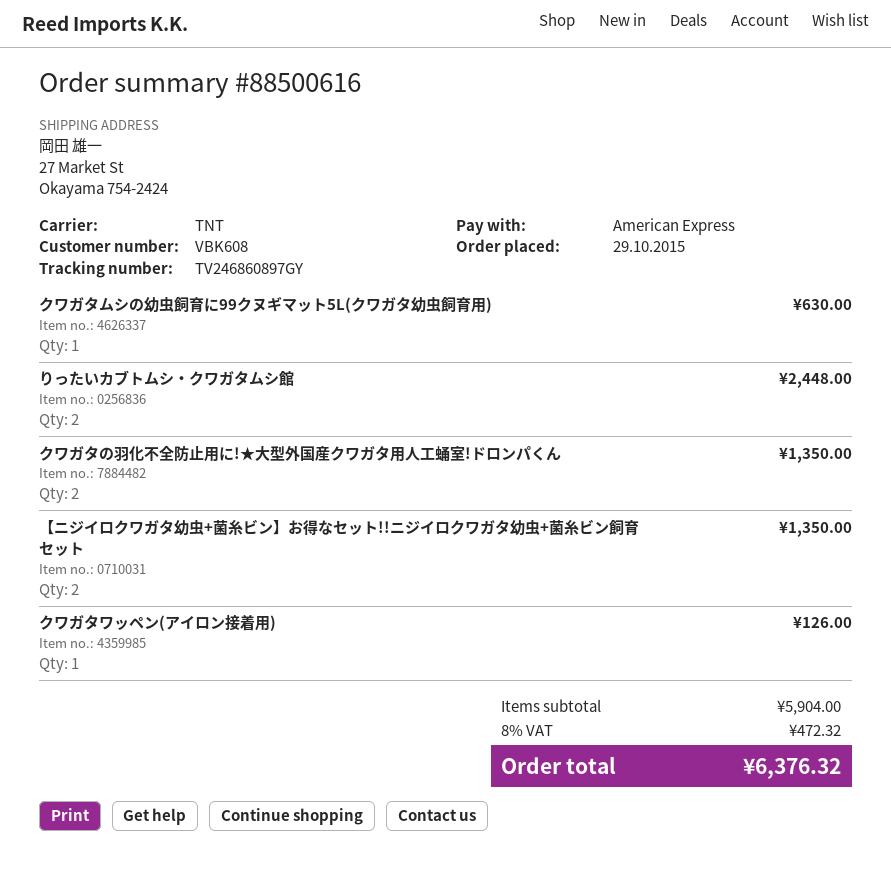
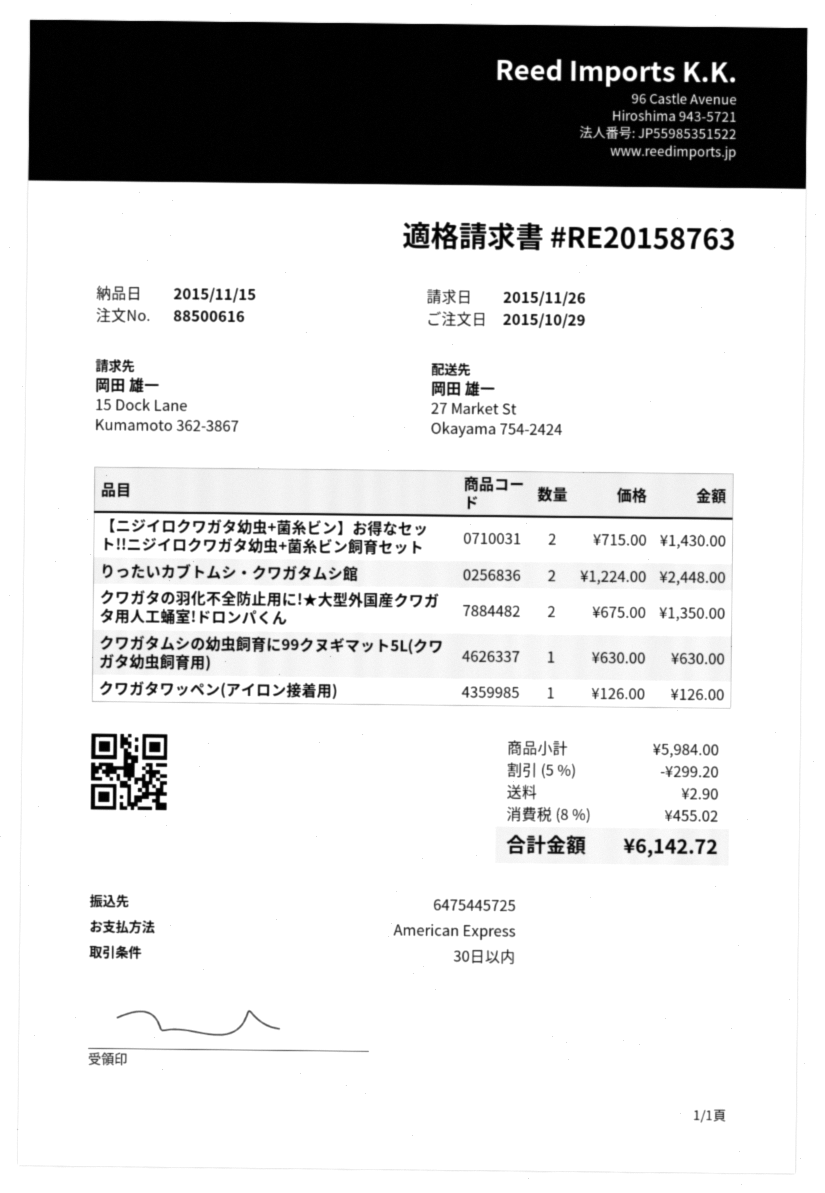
【ニジイロクワガタ幼虫+菌糸ビン】お得なセット!!ニジイロクワガタ幼虫+菌糸ビン飼育セット: 2 for 1350.00 -> 2 for 1430.00
subtotal: 5904.00 -> 5984.00
discount: none -> 5% = 299.20
shipping: none -> 2.90
tax: 8% = 472.32 -> 8% = 455.02
total: 6376.32 -> 6142.72

